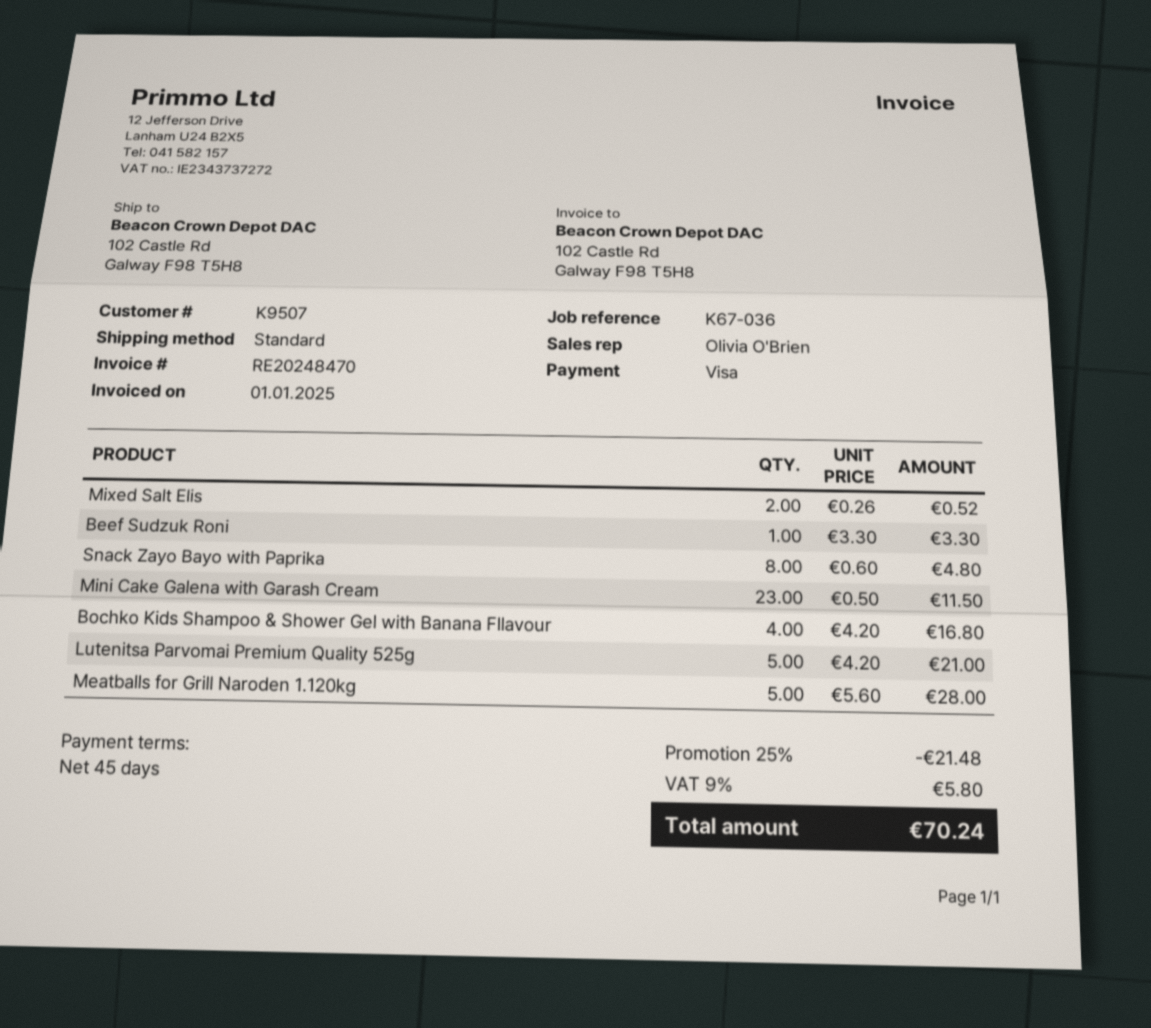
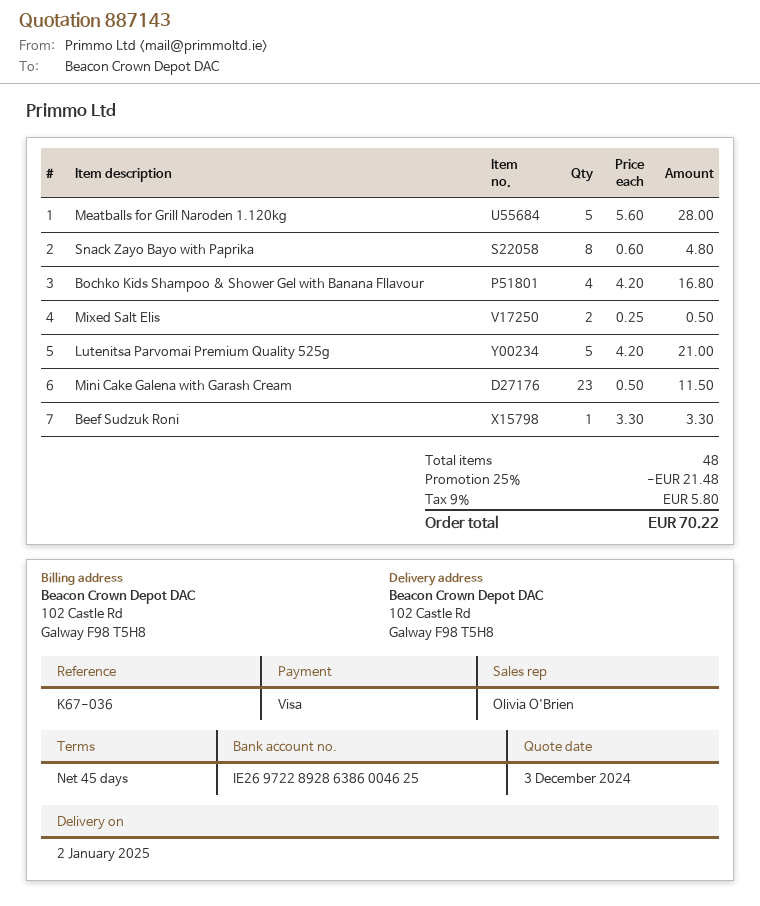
Mixed Salt Elis: 2 x 0.26 = 0.52 -> 2 x 0.25 = 0.50
total: 70.24 -> 70.22

